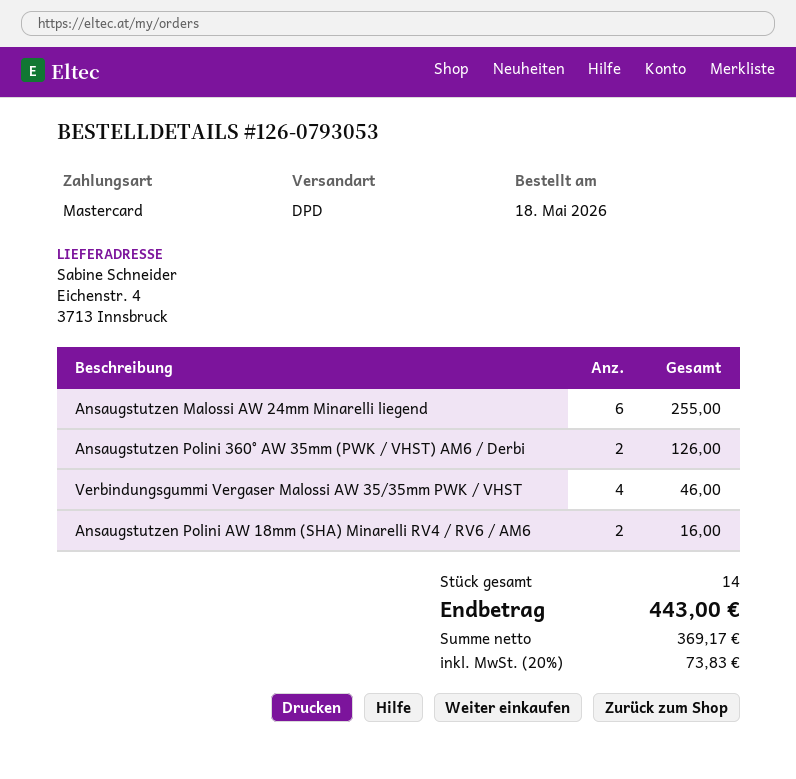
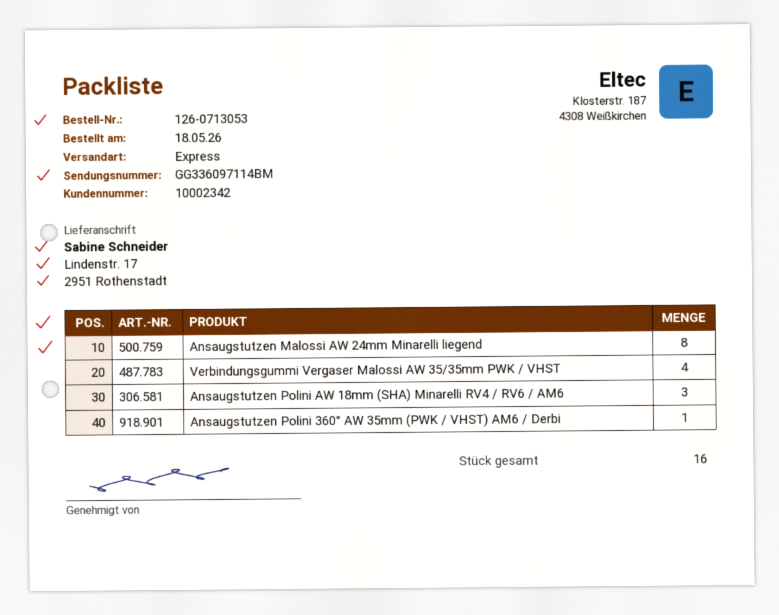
order number: 126-0793053 -> 126-0713053
shipping method: DPD -> express
ship to: Eichenstr. 4, 3713 Innsbruck -> Lindenstr. 17, 2951 Rothenstadt
Ansaugstutzen Malossi AW 24mm Minarelli liegend: 6 -> 8
Ansaugstutzen Polini 360° AW 35mm (PWK / VHST) AM6 / Derbi: 2 -> 1
Ansaugstutzen Polini AW 18mm (SHA) Minarelli RV4 / RV6 / AM6: 2 -> 3
total quantity: 14 -> 16

